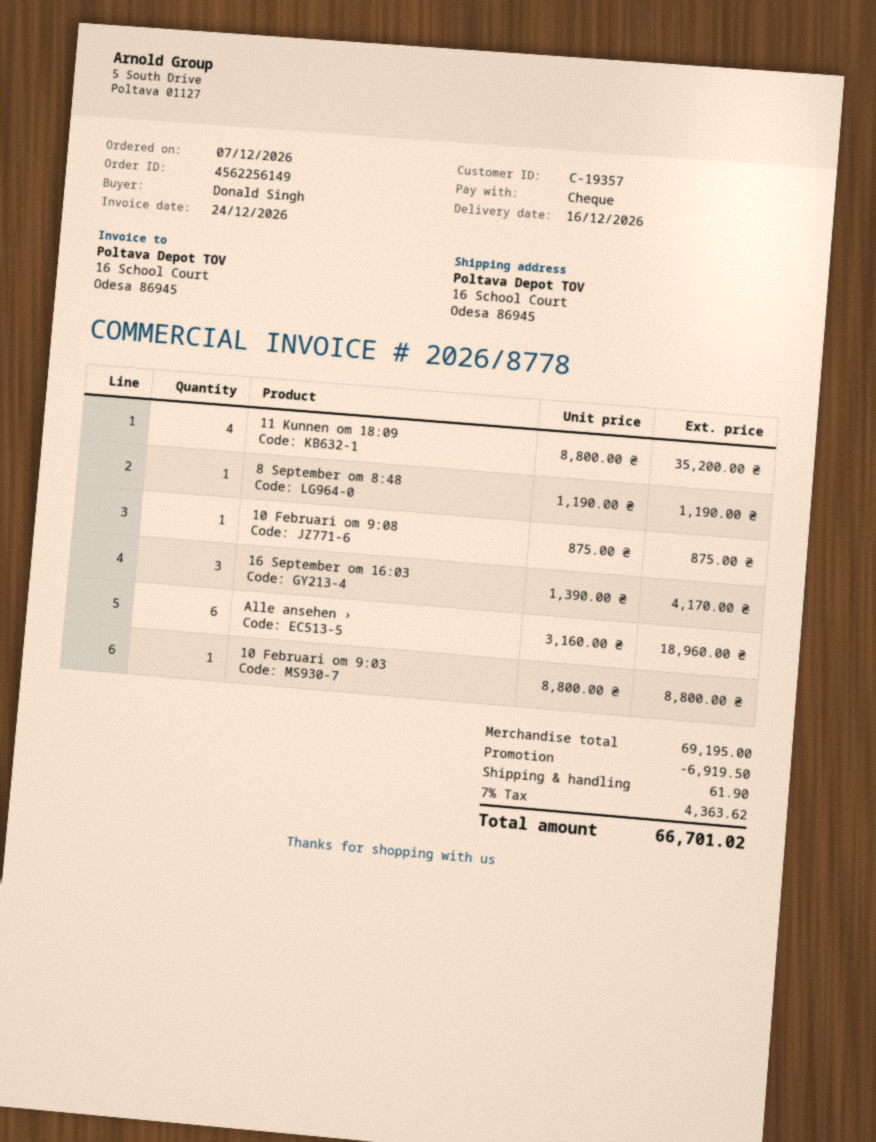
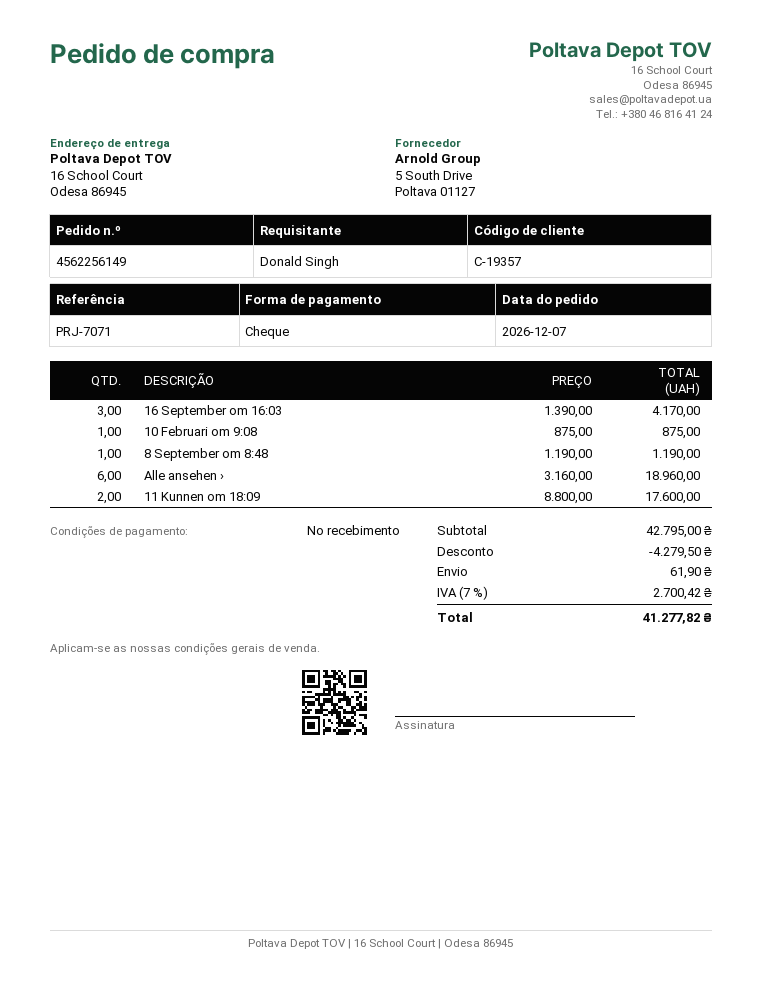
11 Kunnen om 18:09: 4 x 8800.00 = 35200.00 -> 2 x 8800.00 = 17600.00
10 Februari om 9:03: 1 x 8800.00 = 8800.00 -> none
subtotal: 69195.00 -> 42795.00
discount: 6919.50 -> 4279.50
tax: 7% = 4363.62 -> 7% = 2700.42
total: 66701.02 -> 41277.82

